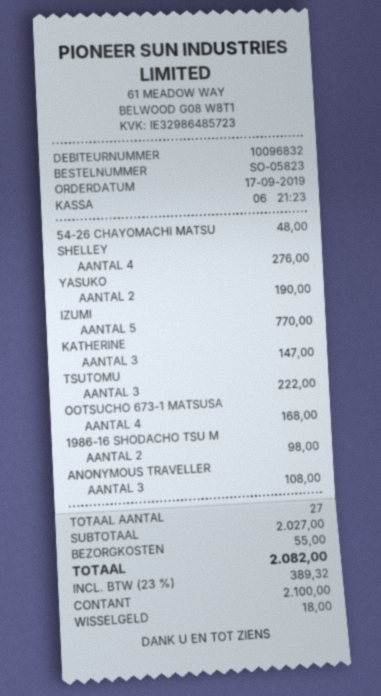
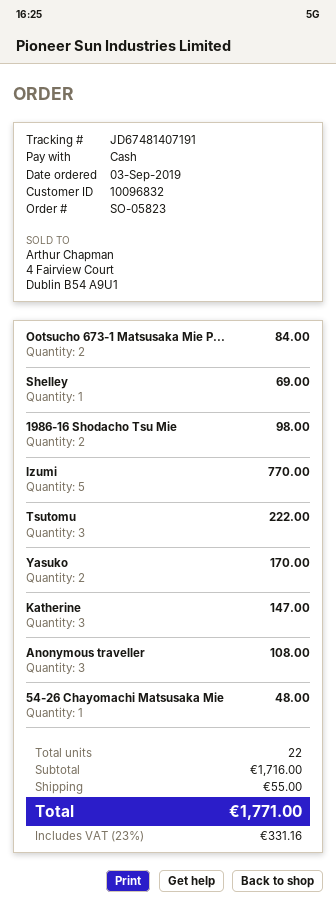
order date: 2019-09-17 -> 2019-09-03
SHELLEY: 4 for 276.00 -> 1 for 69.00
YASUKO: 2 for 190.00 -> 2 for 170.00
OOTSUCHO 673-1 MATSUSA: 4 for 168.00 -> 2 for 84.00
total quantity: 27 -> 22
subtotal: 2027.00 -> 1716.00
tax: 23% = 389.32 -> 23% = 331.16
total: 2082.00 -> 1771.00

